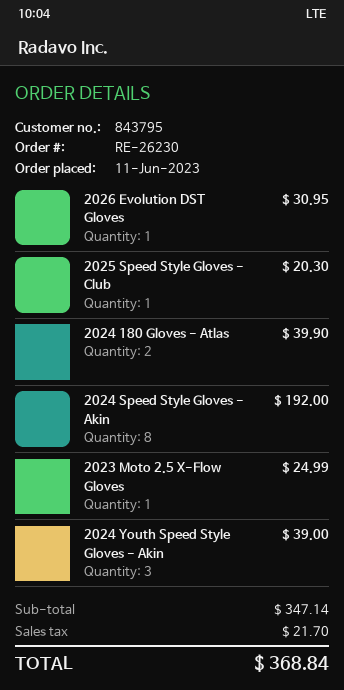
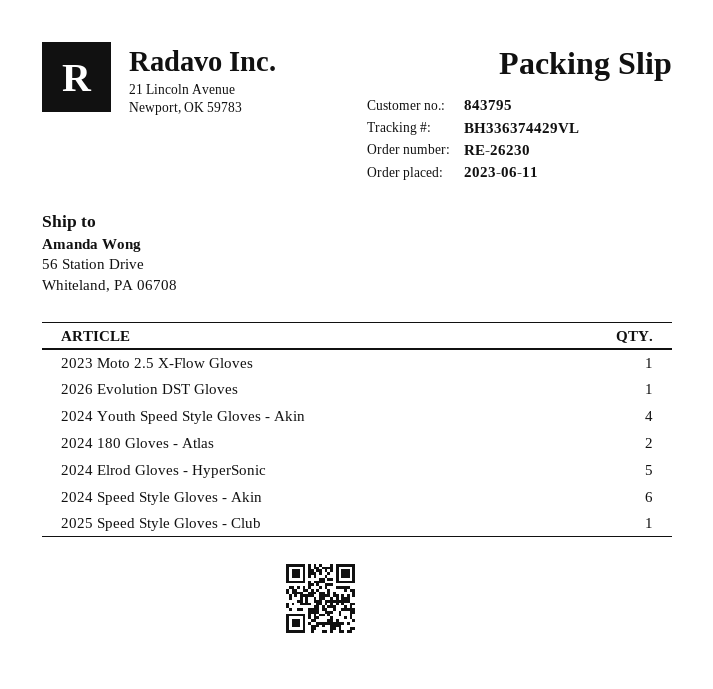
2024 Speed Style Gloves - Akin: 8 -> 6
2024 Youth Speed Style Gloves - Akin: 3 -> 4
2024 Elrod Gloves - HyperSonic: none -> 5

